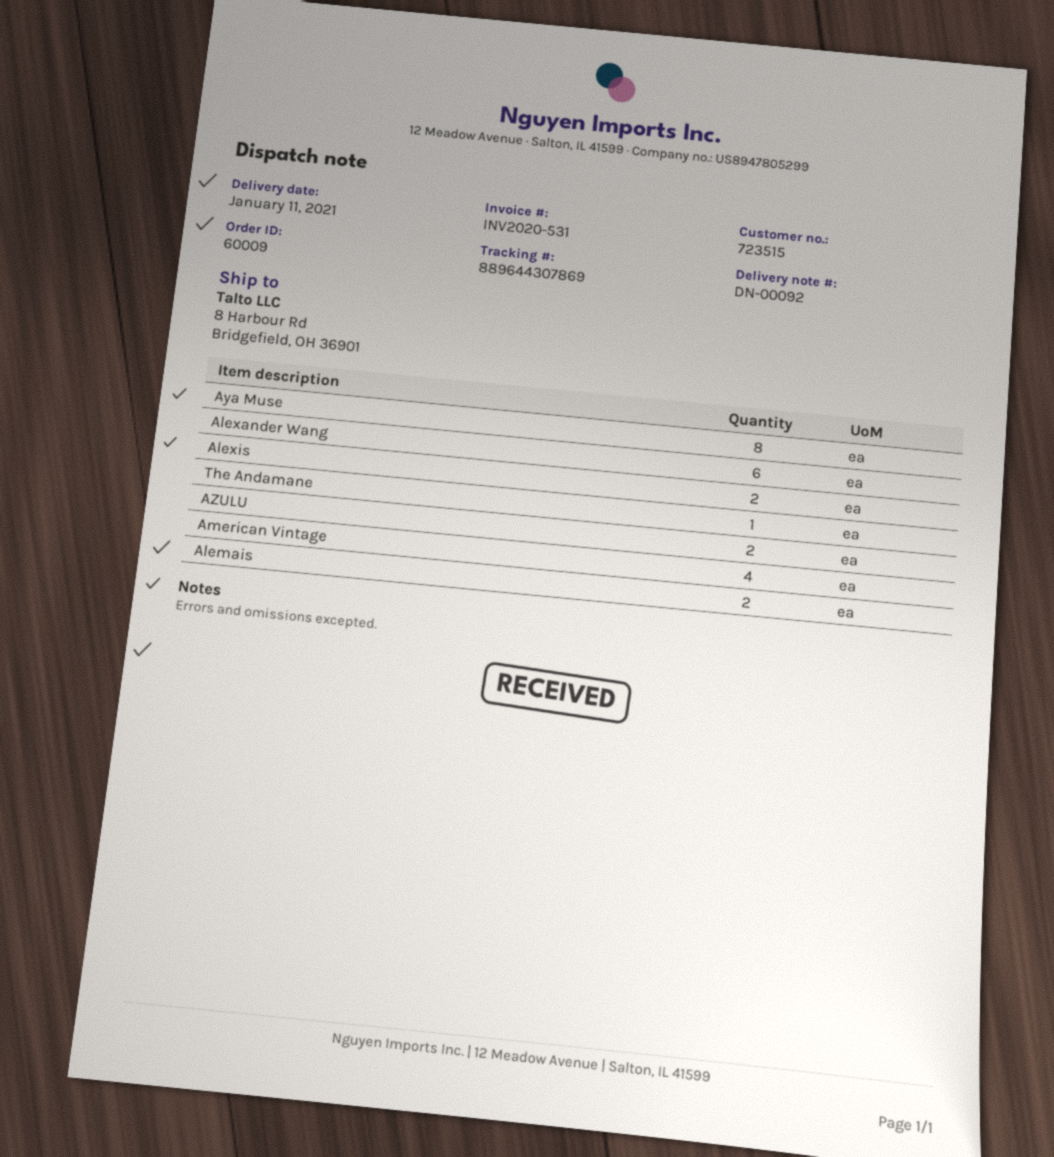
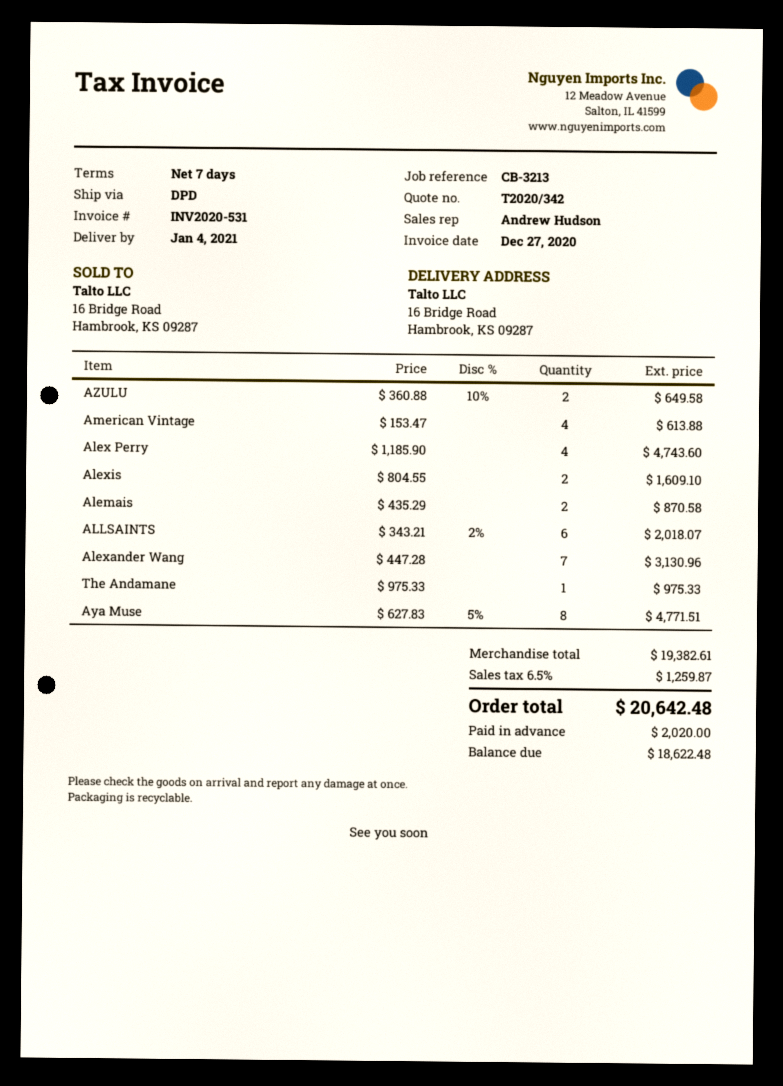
delivery date: 2021-01-11 -> 2021-01-04
ship to: 8 Harbour Rd, Bridgefield, OH 36901 -> 16 Bridge Road, Hambrook, KS 09287
Alexander Wang: 6 -> 7
Alex Perry: none -> 4
ALLSAINTS: none -> 6

